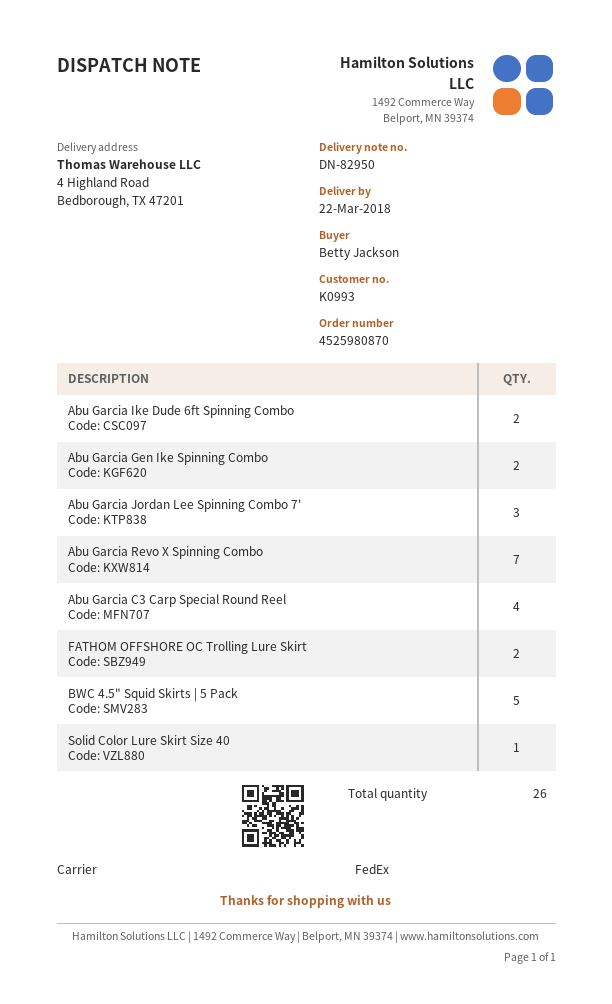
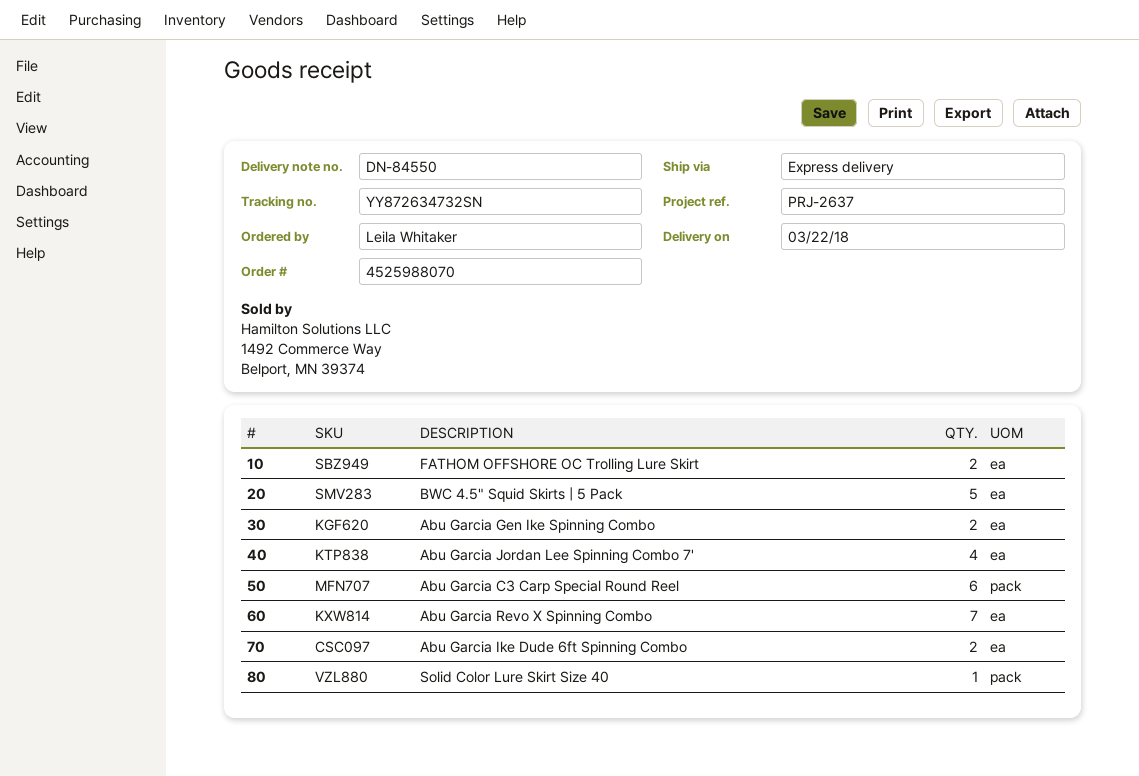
order number: 4525980870 -> 4525988070
delivery note number: DN-82950 -> DN-84550
ordered by: Betty Jackson -> Leila Whitaker
shipping method: FedEx -> express
Abu Garcia Jordan Lee Spinning Combo 7': 3 -> 4
Abu Garcia C3 Carp Special Round Reel: 4 -> 6

